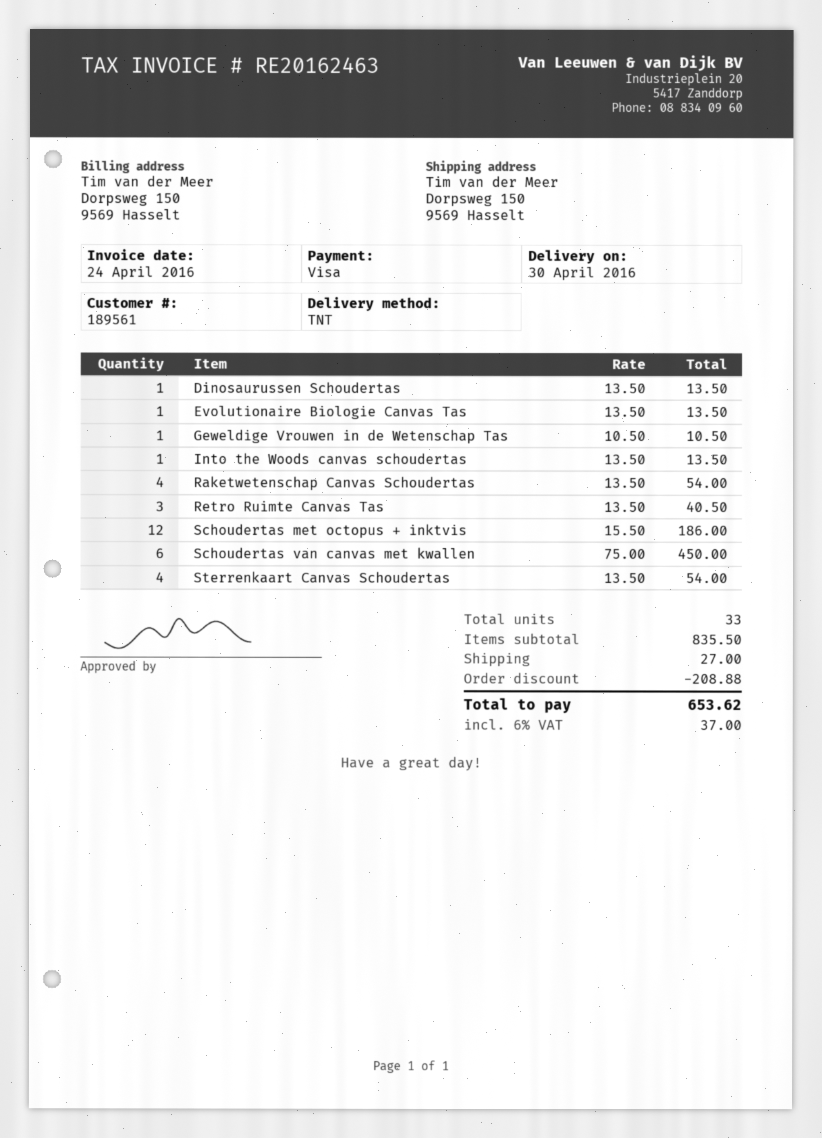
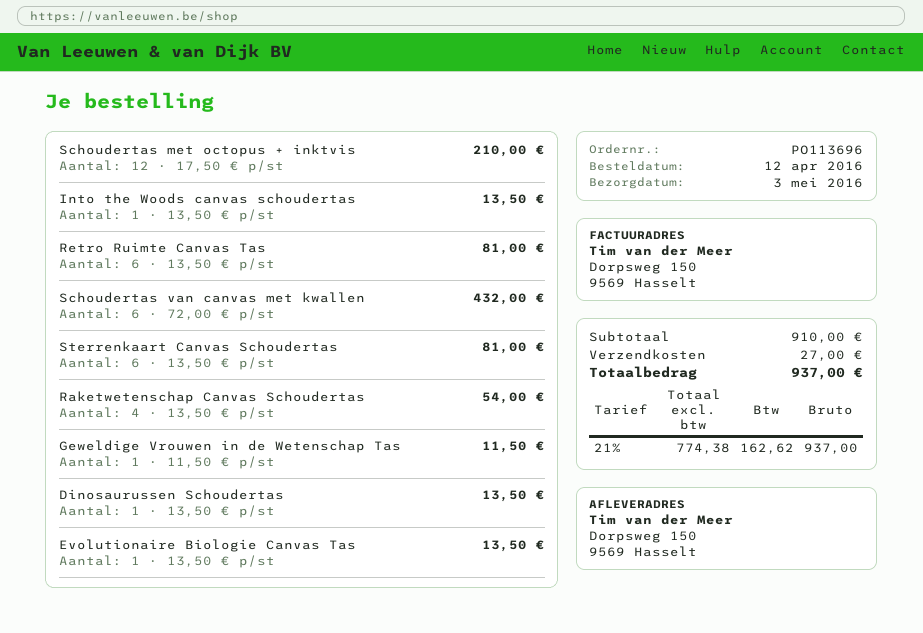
delivery date: 2016-04-30 -> 2016-05-03
Geweldige Vrouwen in de Wetenschap Tas: 1 x 10.50 = 10.50 -> 1 x 11.50 = 11.50
Retro Ruimte Canvas Tas: 3 x 13.50 = 40.50 -> 6 x 13.50 = 81.00
Schoudertas met octopus + inktvis: 12 x 15.50 = 186.00 -> 12 x 17.50 = 210.00
Schoudertas van canvas met kwallen: 6 x 75.00 = 450.00 -> 6 x 72.00 = 432.00
Sterrenkaart Canvas Schoudertas: 4 x 13.50 = 54.00 -> 6 x 13.50 = 81.00
subtotal: 835.50 -> 910.00
discount: 208.88 -> none
tax: 6% = 37.00 -> 21% = 162.62
total: 653.62 -> 937.00

